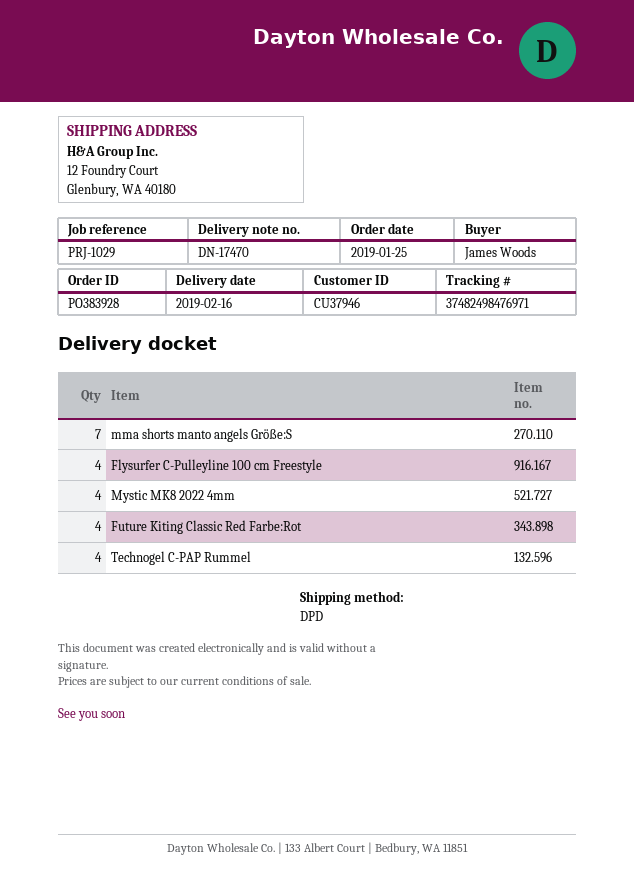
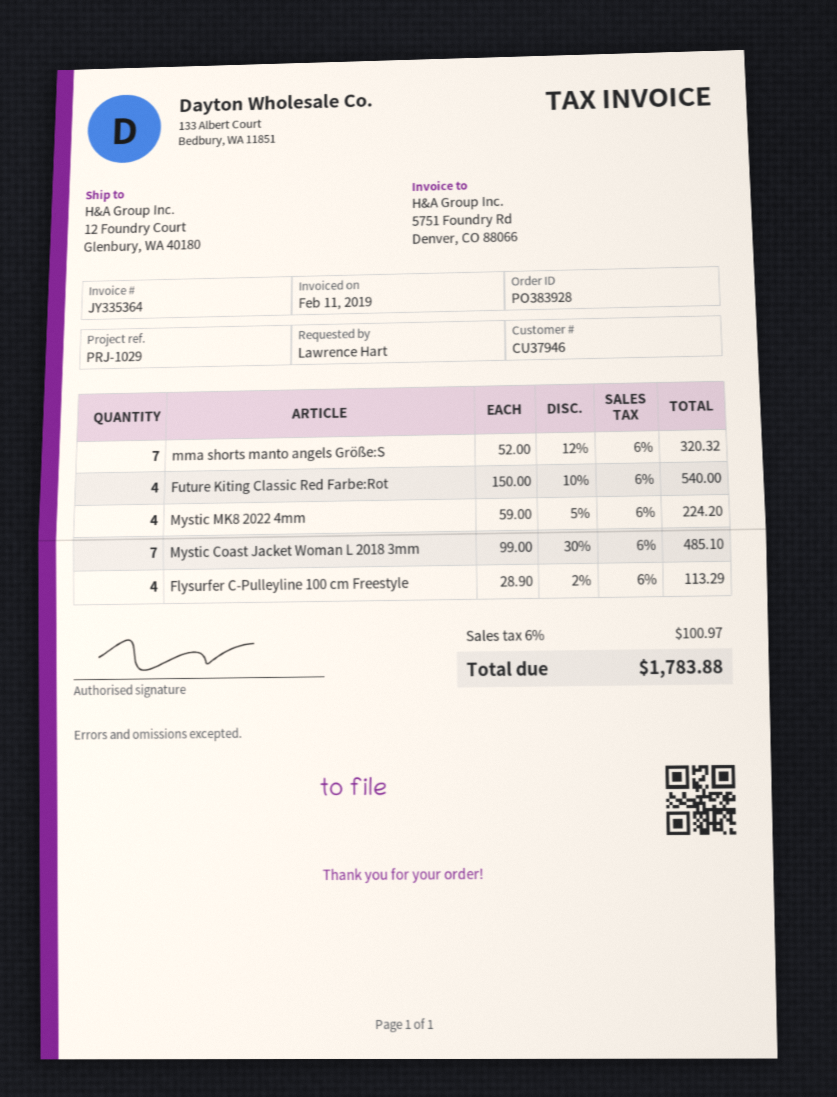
ordered by: James Woods -> Lawrence Hart
Technogel C-PAP Rummel: 4 -> none
Mystic Coast Jacket Woman L 2018 3mm: none -> 7

